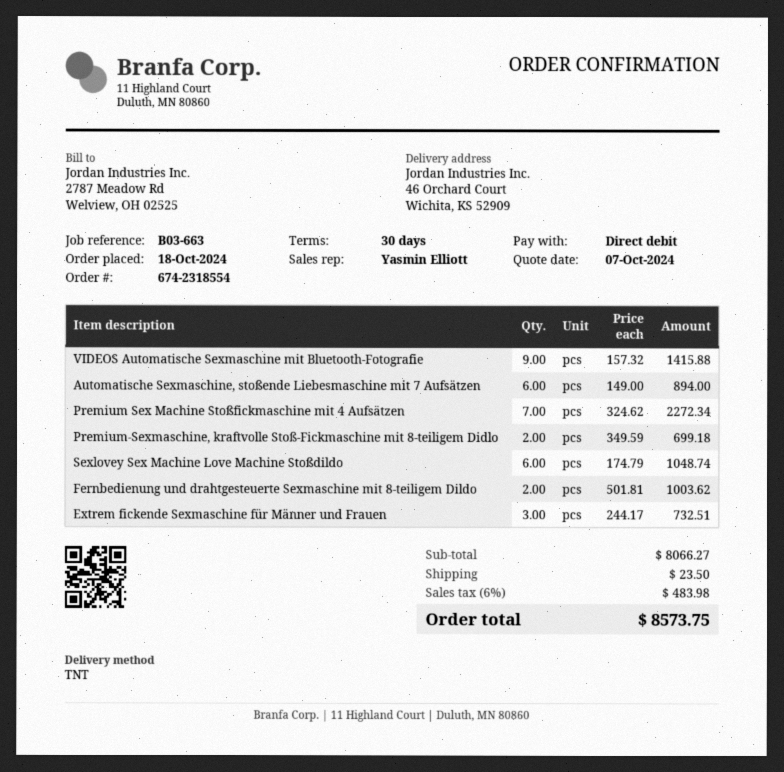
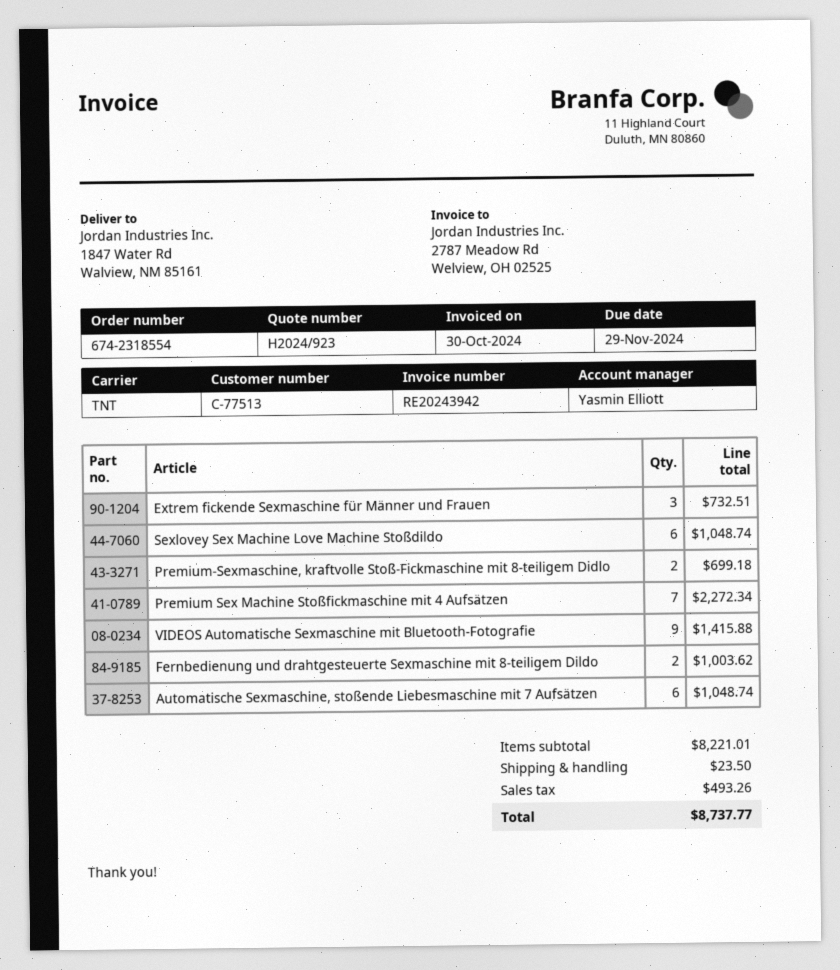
ship to: 46 Orchard Court, Wichita, KS 52909 -> 1847 Water Rd, Walview, NM 85161
Automatische Sexmaschine, stoßende Liebesmaschine mit 7 Aufsätzen: 6 for 894.00 -> 6 for 1048.74
subtotal: 8066.27 -> 8221.01
tax: 483.98 -> 493.26
total: 8573.75 -> 8737.77

